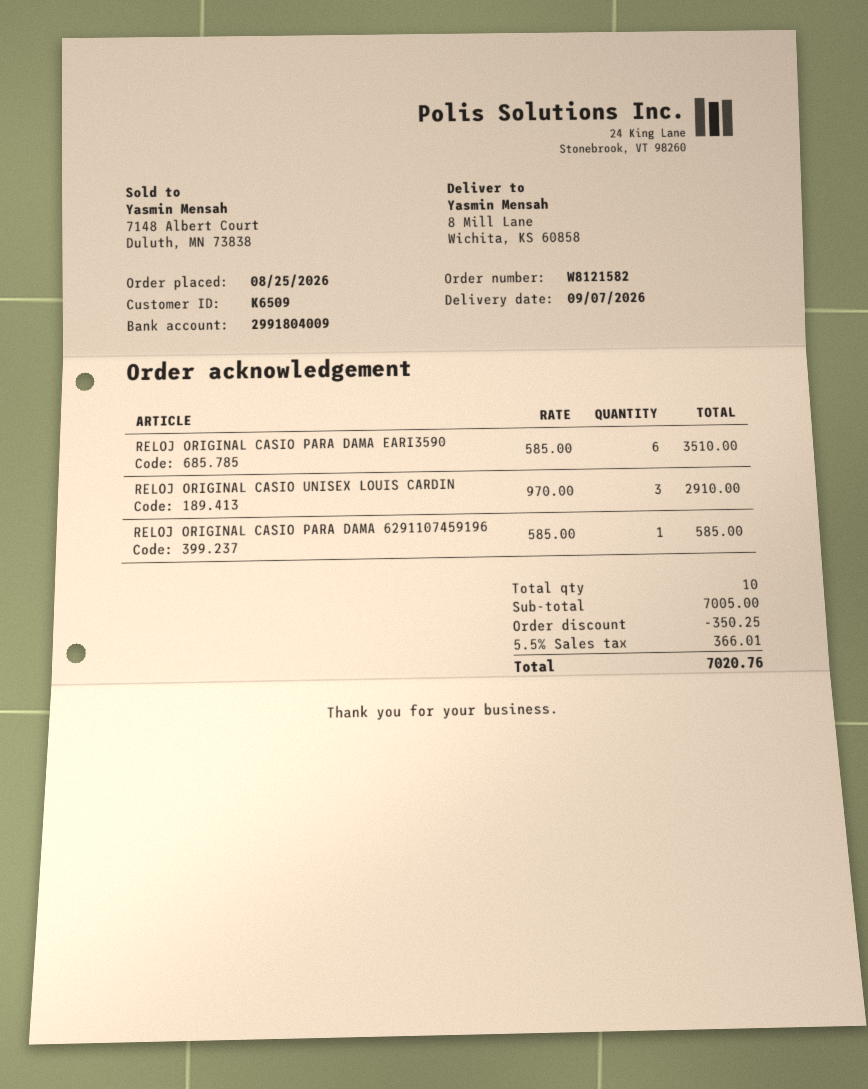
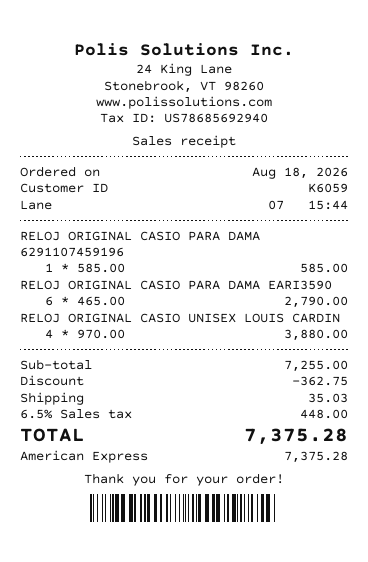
order date: 2026-08-25 -> 2026-08-18
customer number: K6509 -> K6059
RELOJ ORIGINAL CASIO PARA DAMA EARI3590: 6 x 585.00 = 3510.00 -> 6 x 465.00 = 2790.00
RELOJ ORIGINAL CASIO UNISEX LOUIS CARDIN: 3 x 970.00 = 2910.00 -> 4 x 970.00 = 3880.00
subtotal: 7005.00 -> 7255.00
discount: 350.25 -> 362.75
shipping: none -> 35.03
tax: 5.5% = 366.01 -> 6.5% = 448.00
total: 7020.76 -> 7375.28

